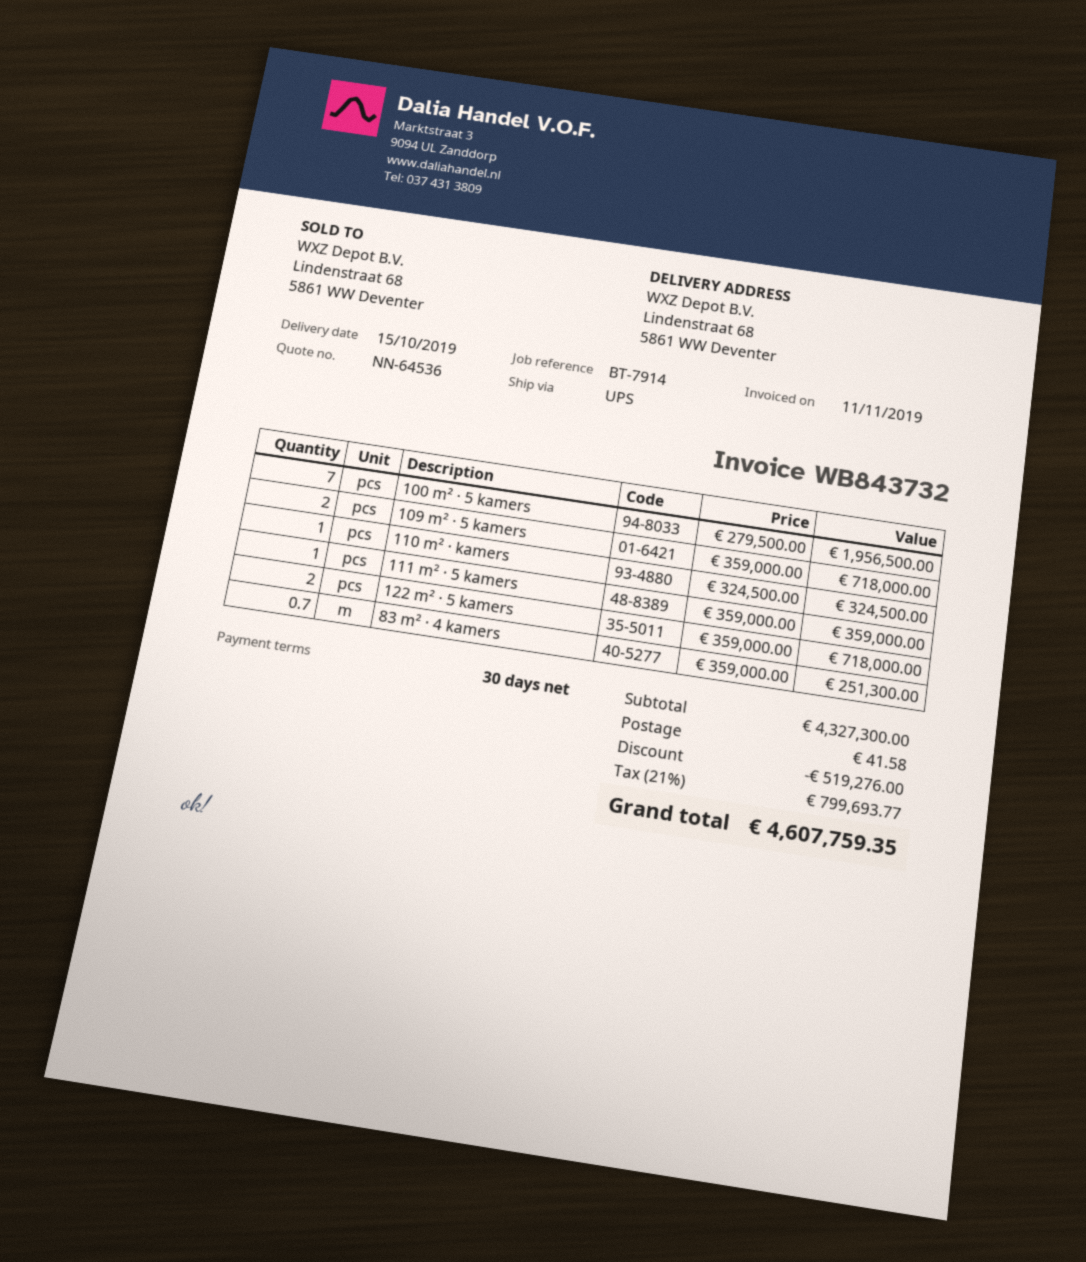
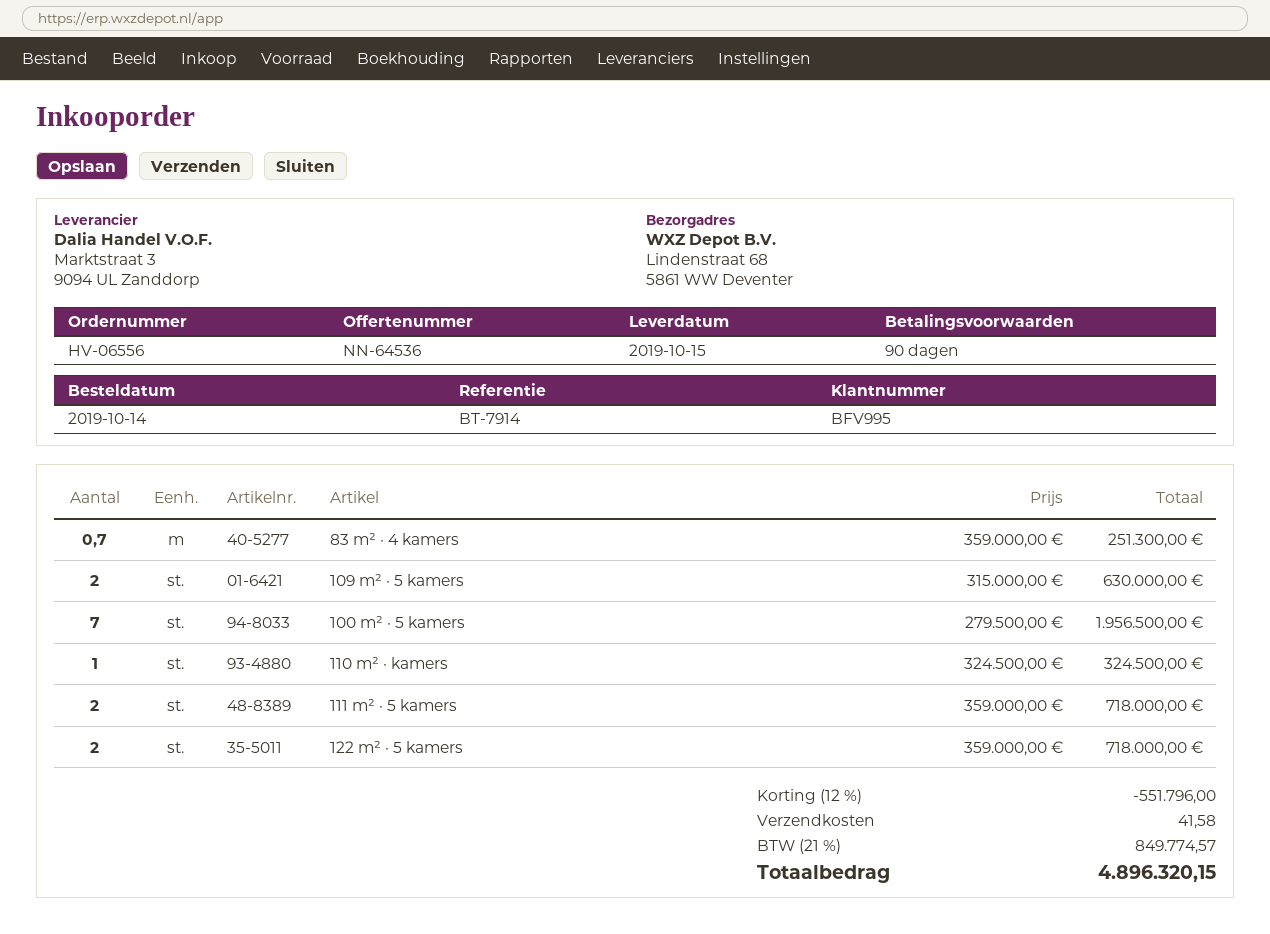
payment terms: 30 days -> 90 days
109 m² · 5 kamers: 2 x 359000.00 = 718000.00 -> 2 x 315000.00 = 630000.00
111 m² · 5 kamers: 1 x 359000.00 = 359000.00 -> 2 x 359000.00 = 718000.00
discount: 519276.00 -> 551796.00
tax: 21% = 799693.77 -> 21% = 849774.57
total: 4607759.35 -> 4896320.15

